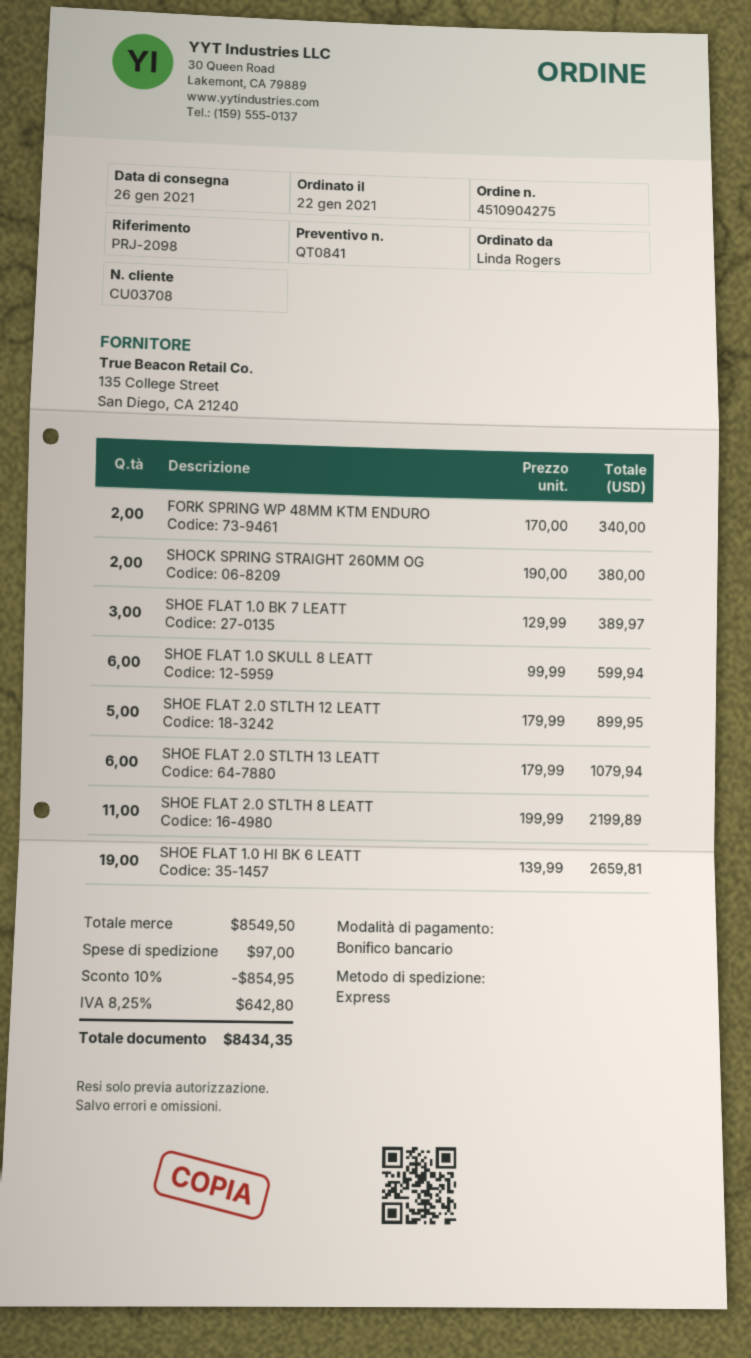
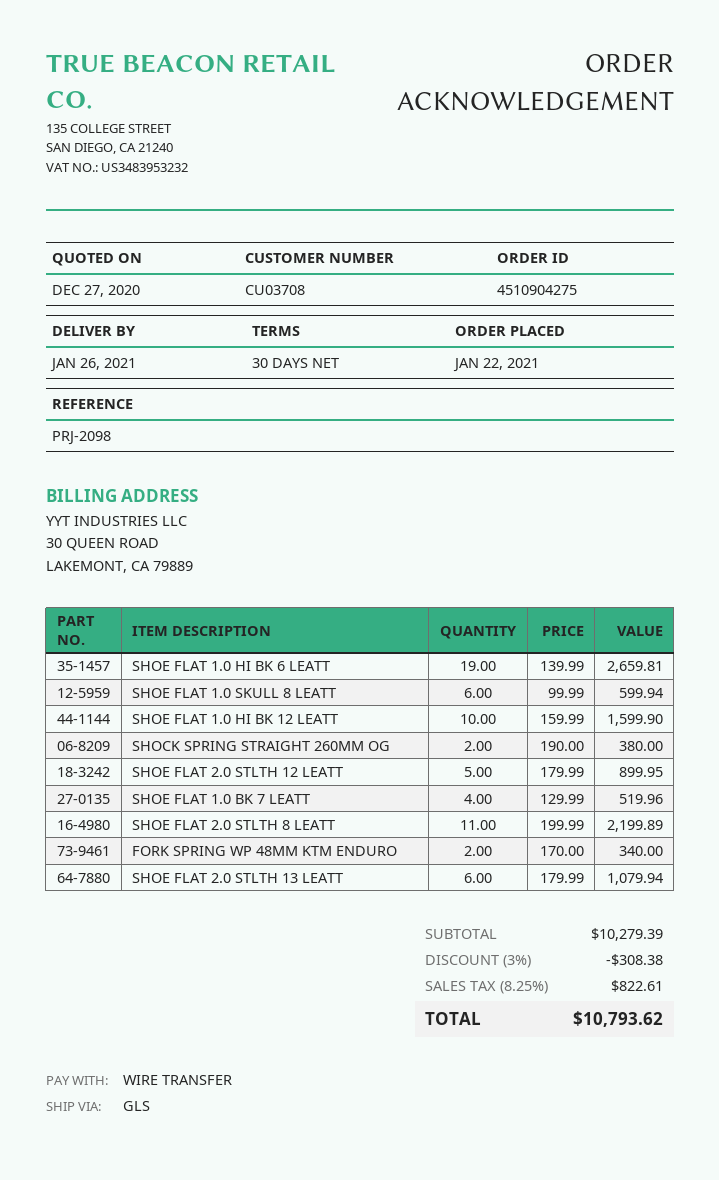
shipping method: express -> GLS
SHOE FLAT 1.0 BK 7 LEATT: 3 x 129.99 = 389.97 -> 4 x 129.99 = 519.96
SHOE FLAT 1.0 HI BK 12 LEATT: none -> 10 x 159.99 = 1599.90
subtotal: 8549.50 -> 10279.39
discount: 10% = 854.95 -> 3% = 308.38
shipping: 97.00 -> none
tax: 8.25% = 642.80 -> 8.25% = 822.61
total: 8434.35 -> 10793.62

